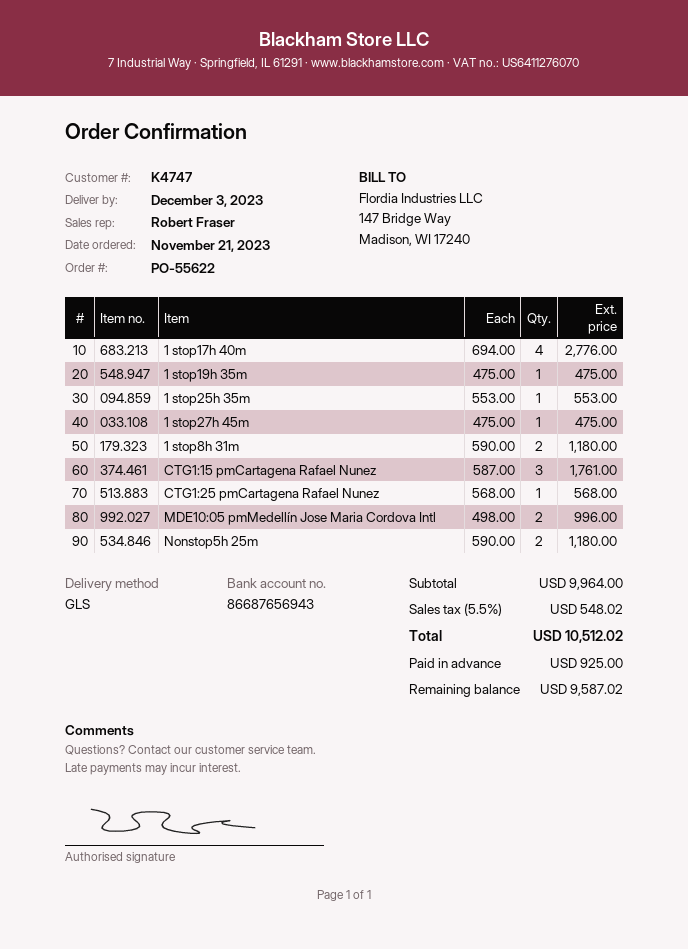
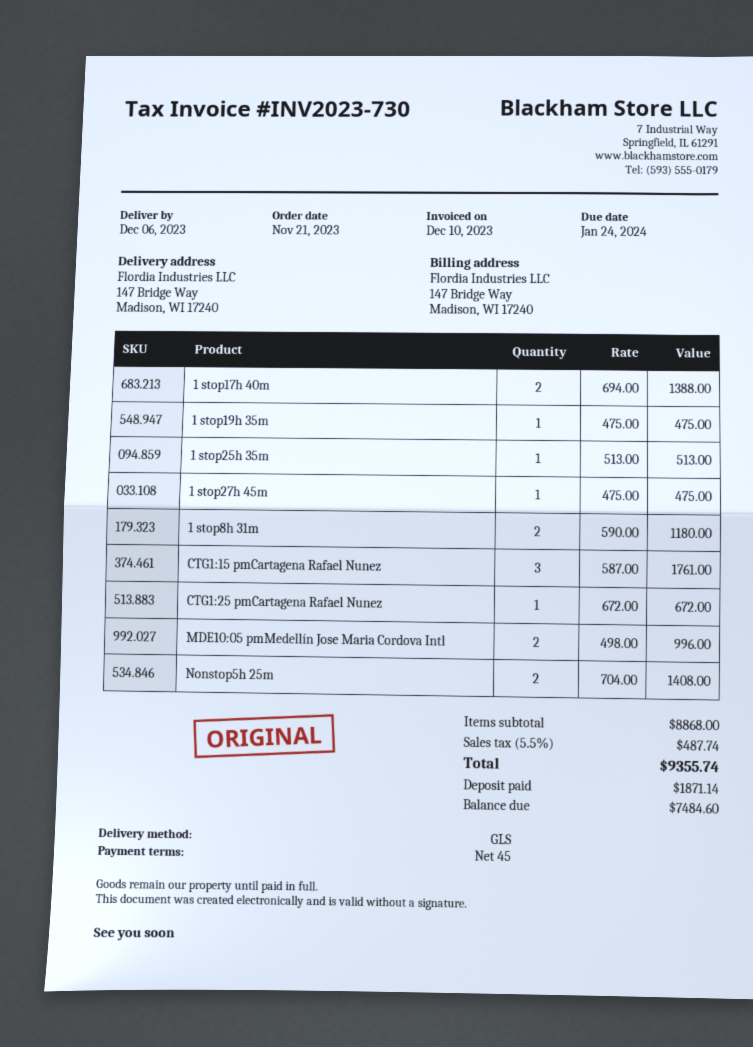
delivery date: 2023-12-03 -> 2023-12-06
1 stop17h 40m: 4 x 694.00 = 2776.00 -> 2 x 694.00 = 1388.00
1 stop25h 35m: 1 x 553.00 = 553.00 -> 1 x 513.00 = 513.00
CTG1:25 pmCartagena Rafael Nunez: 1 x 568.00 = 568.00 -> 1 x 672.00 = 672.00
Nonstop5h 25m: 2 x 590.00 = 1180.00 -> 2 x 704.00 = 1408.00
subtotal: 9964.00 -> 8868.00
tax: 5.5% = 548.02 -> 5.5% = 487.74
total: 10512.02 -> 9355.74
deposit: 925.00 -> 1871.14
balance: 9587.02 -> 7484.60

